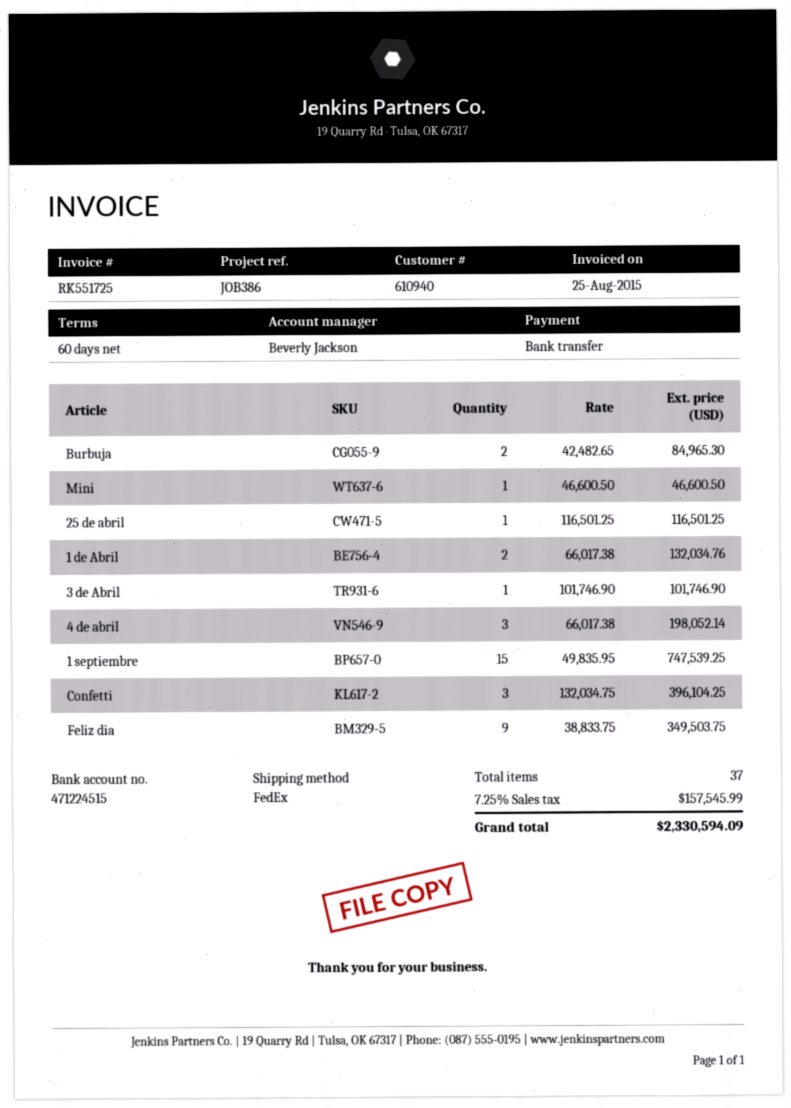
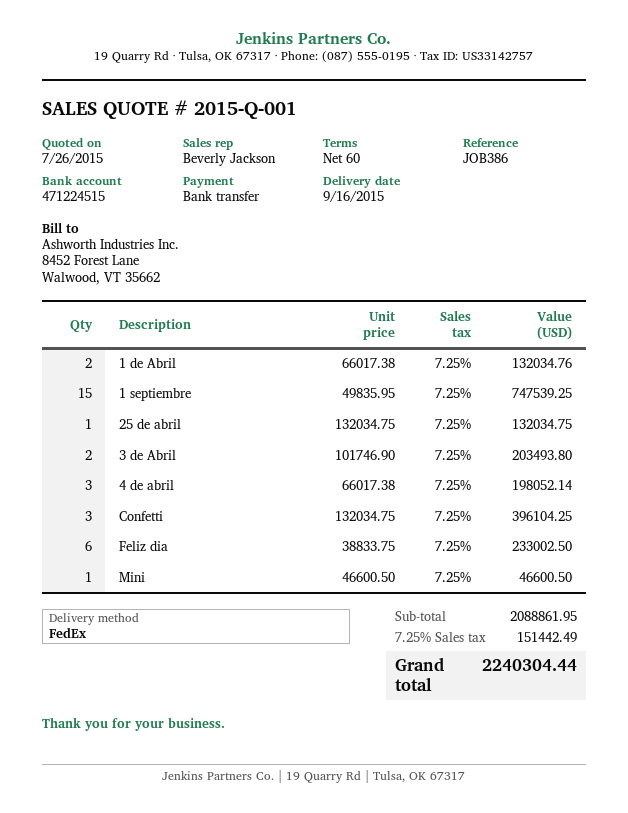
Burbuja: 2 x 42482.65 = 84965.30 -> none
25 de abril: 1 x 116501.25 = 116501.25 -> 1 x 132034.75 = 132034.75
3 de Abril: 1 x 101746.90 = 101746.90 -> 2 x 101746.90 = 203493.80
Feliz dia: 9 x 38833.75 = 349503.75 -> 6 x 38833.75 = 233002.50
tax: 7.25% = 157545.99 -> 7.25% = 151442.49
total: 2330594.09 -> 2240304.44

